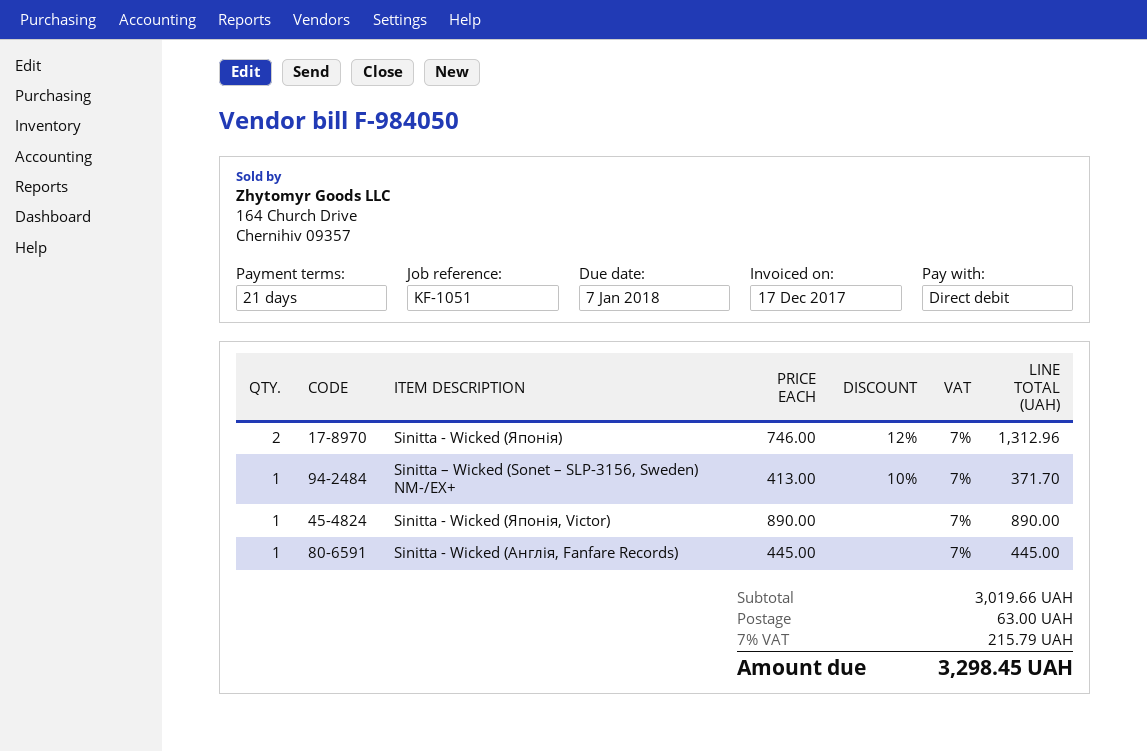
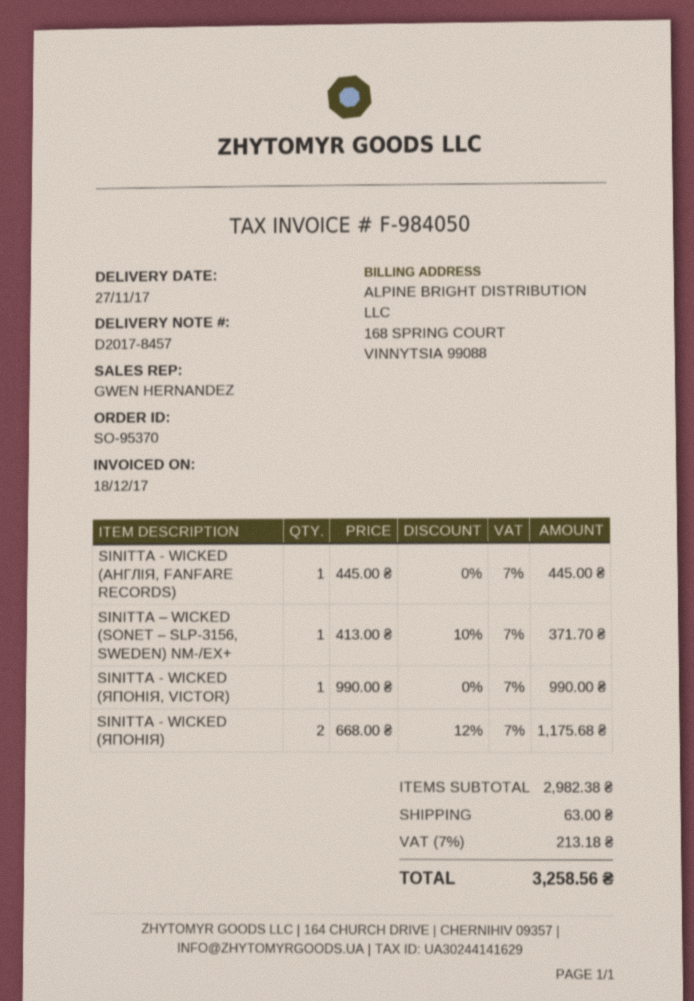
invoice date: 2017-12-17 -> 2017-12-18
Sinitta - Wicked (Японія): 2 x 746.00 - 12% = 1312.96 -> 2 x 668.00 - 12% = 1175.68
Sinitta - Wicked (Японія, Victor): 1 x 890.00 = 890.00 -> 1 x 990.00 = 990.00
subtotal: 3019.66 -> 2982.38
tax: 7% = 215.79 -> 7% = 213.18
total: 3298.45 -> 3258.56

